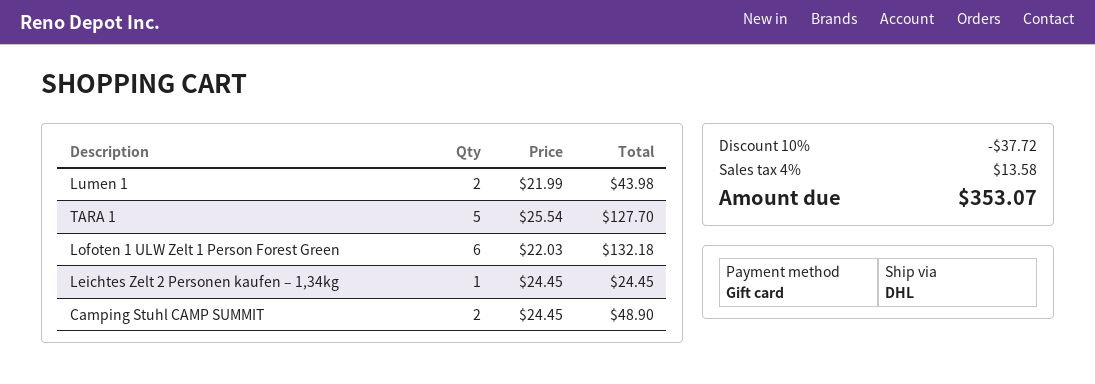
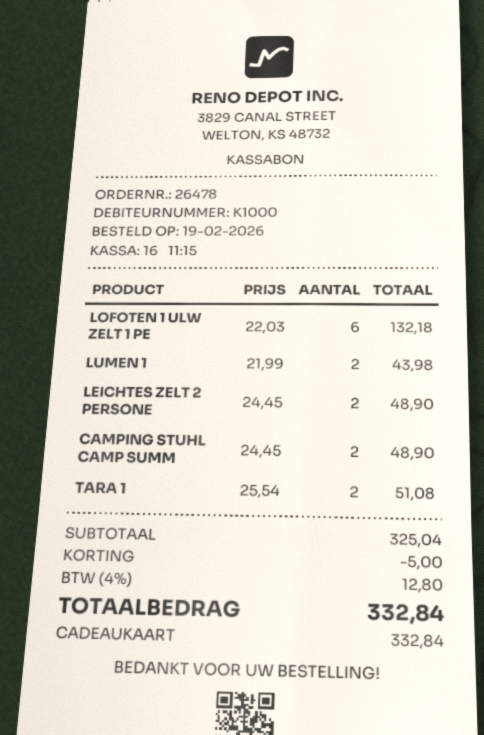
TARA 1: 5 x 25.54 = 127.70 -> 2 x 25.54 = 51.08
Leichtes Zelt 2 Personen kaufen – 1,34kg: 1 x 24.45 = 24.45 -> 2 x 24.45 = 48.90
discount: 37.72 -> 5.00
tax: 4% = 13.58 -> 4% = 12.80
total: 353.07 -> 332.84

